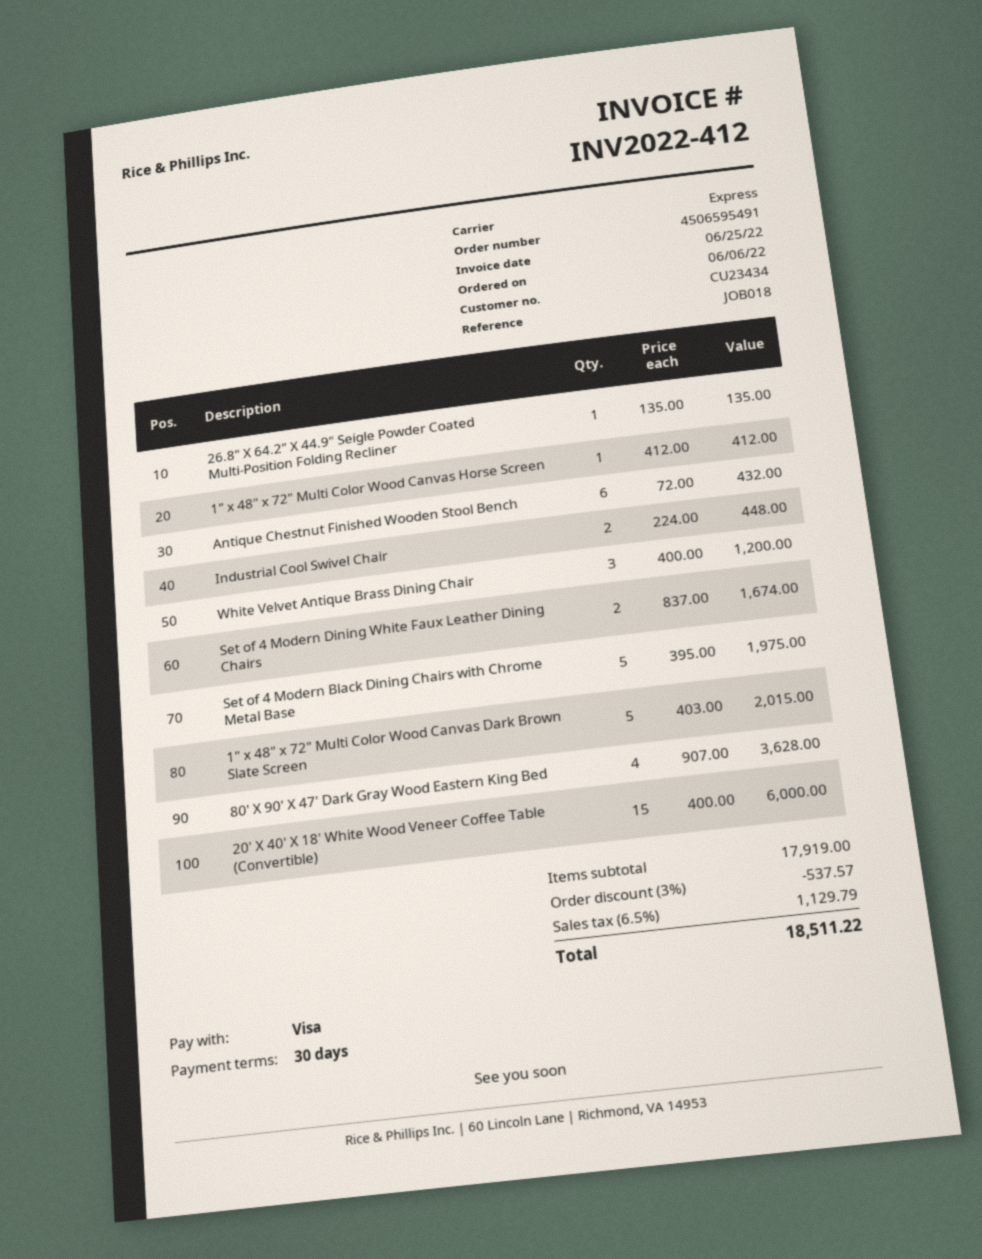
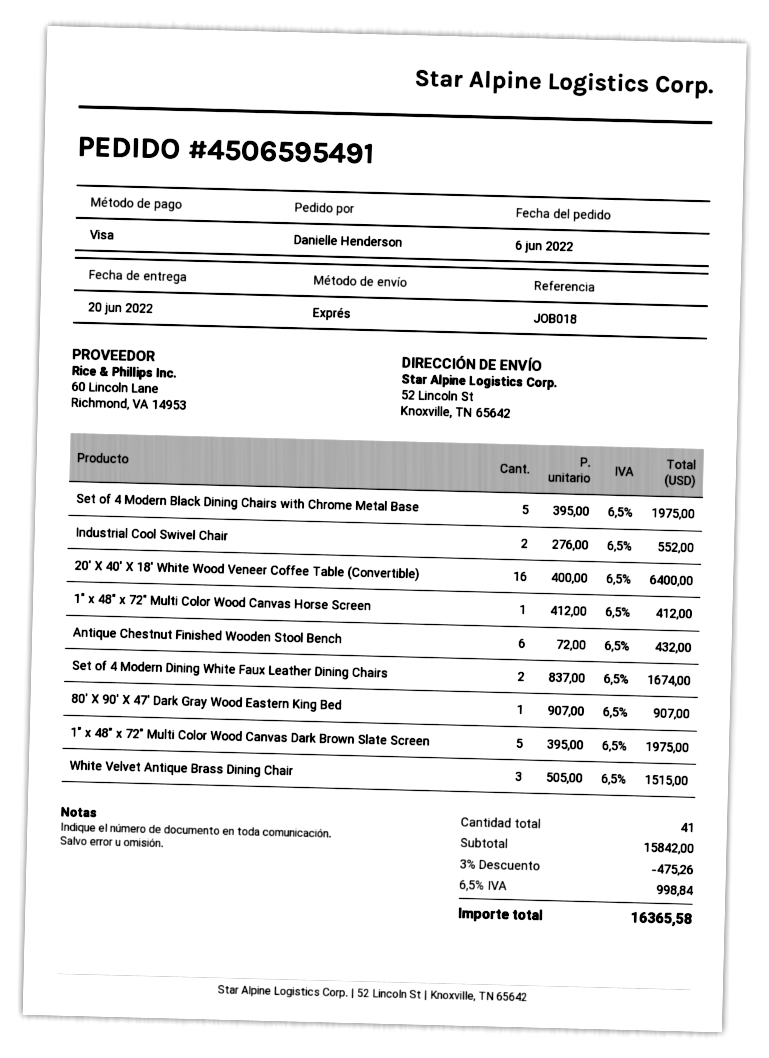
26.8" X 64.2" X 44.9" Seigle Powder Coated Multi-Position Folding Recliner: 1 x 135.00 = 135.00 -> none
Industrial Cool Swivel Chair: 2 x 224.00 = 448.00 -> 2 x 276.00 = 552.00
White Velvet Antique Brass Dining Chair: 3 x 400.00 = 1200.00 -> 3 x 505.00 = 1515.00
1" x 48" x 72" Multi Color Wood Canvas Dark Brown Slate Screen: 5 x 403.00 = 2015.00 -> 5 x 395.00 = 1975.00
80' X 90' X 47' Dark Gray Wood Eastern King Bed: 4 x 907.00 = 3628.00 -> 1 x 907.00 = 907.00
20' X 40' X 18' White Wood Veneer Coffee Table (Convertible): 15 x 400.00 = 6000.00 -> 16 x 400.00 = 6400.00
subtotal: 17919.00 -> 15842.00
discount: 3% = 537.57 -> 3% = 475.26
tax: 6.5% = 1129.79 -> 6.5% = 998.84
total: 18511.22 -> 16365.58

